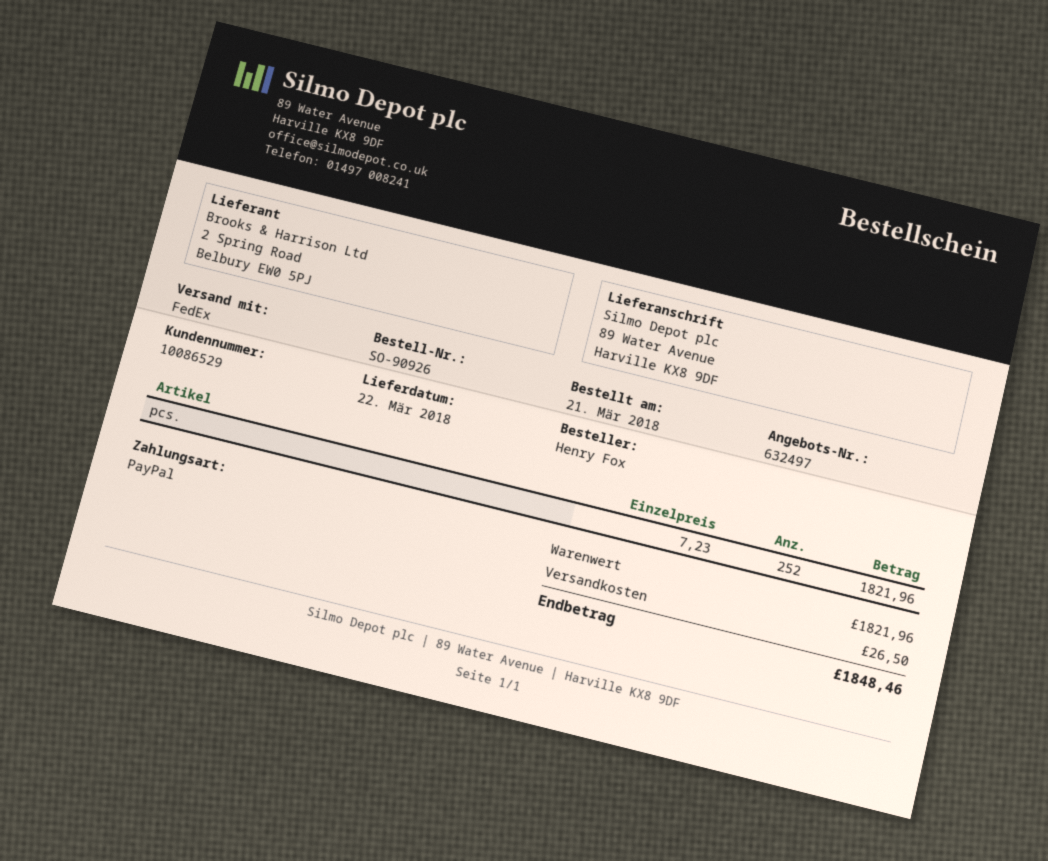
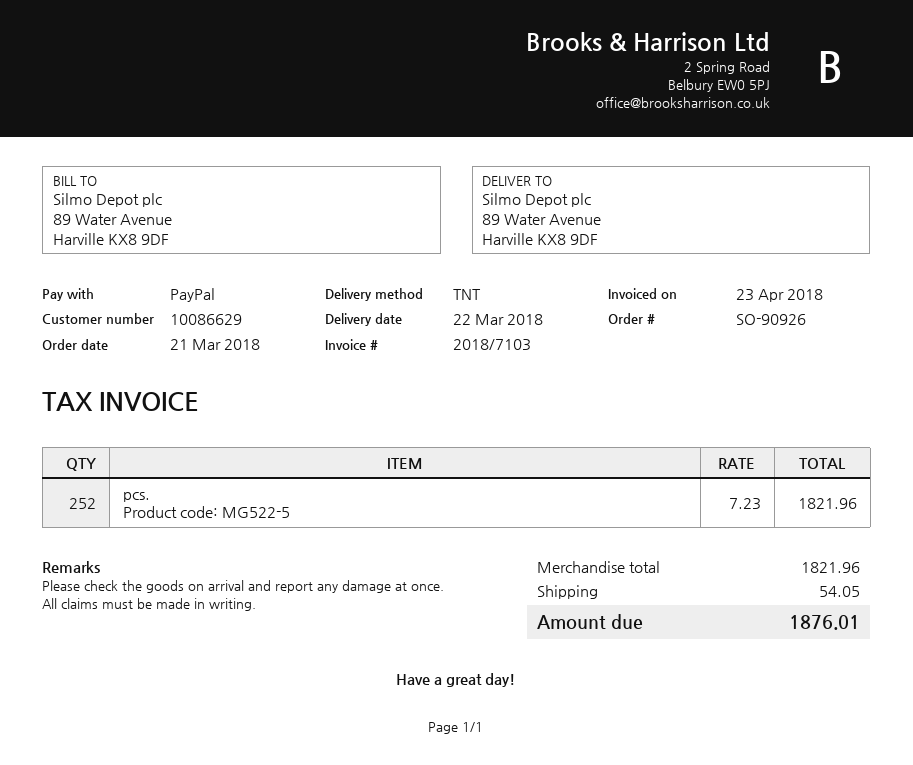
customer number: 10086529 -> 10086629
shipping method: FedEx -> TNT
shipping: 26.50 -> 54.05
total: 1848.46 -> 1876.01

